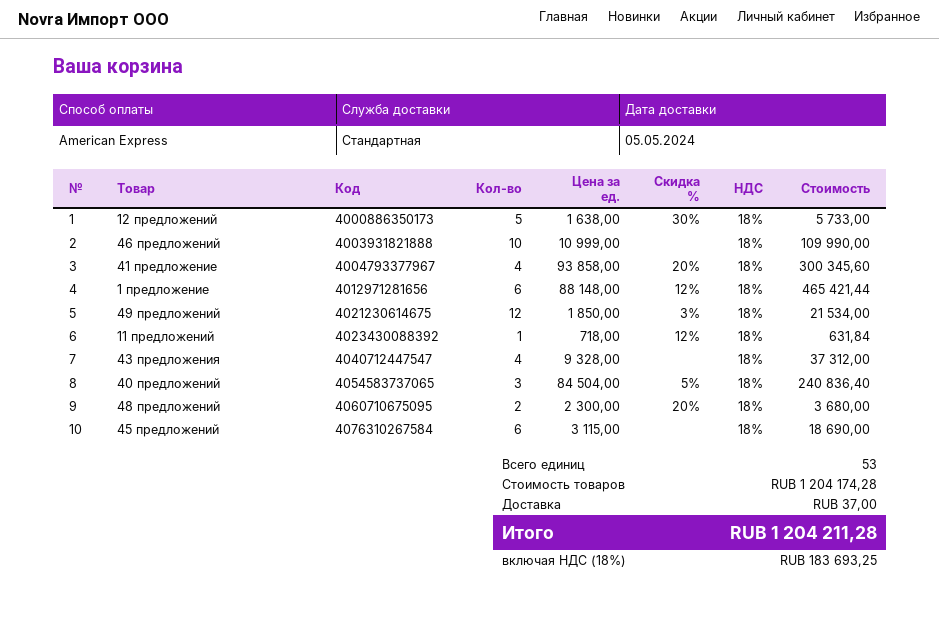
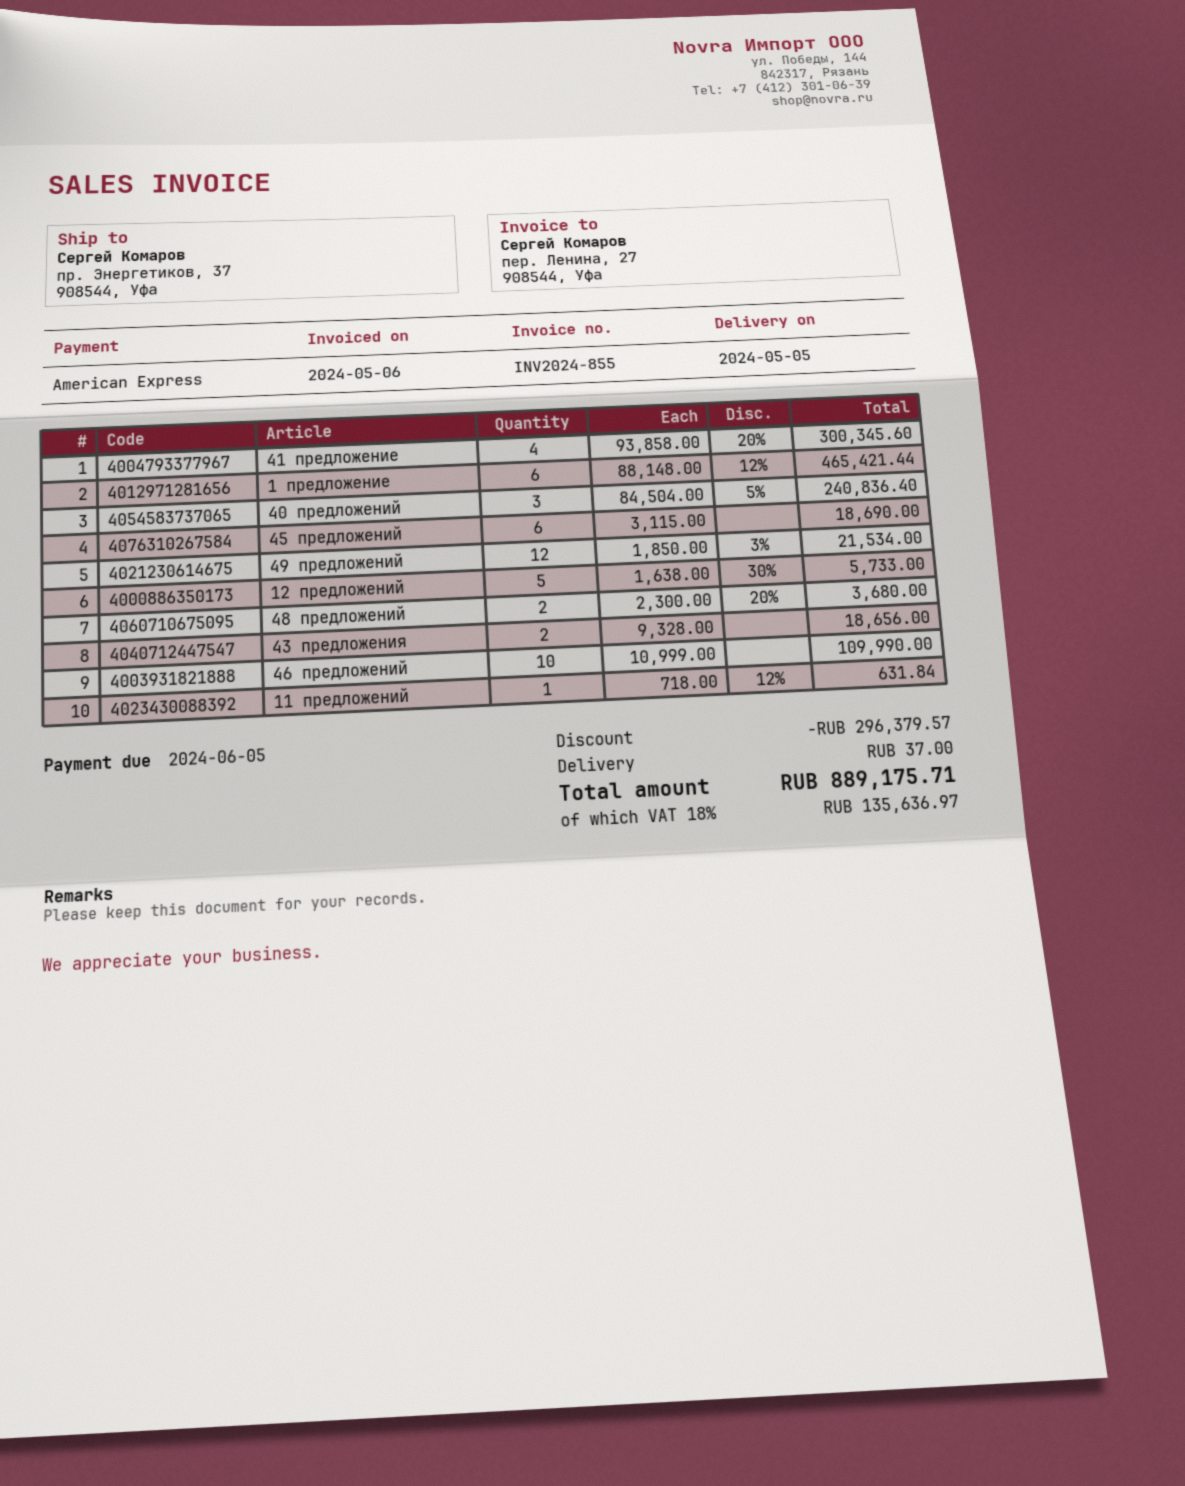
43 предложения: 4 x 9328.00 = 37312.00 -> 2 x 9328.00 = 18656.00
discount: none -> 296379.57
tax: 18% = 183693.25 -> 18% = 135636.97
total: 1204211.28 -> 889175.71

